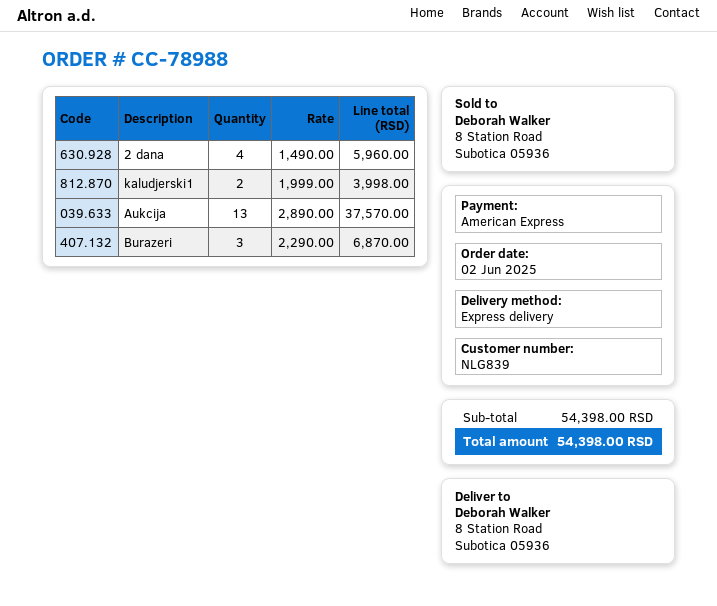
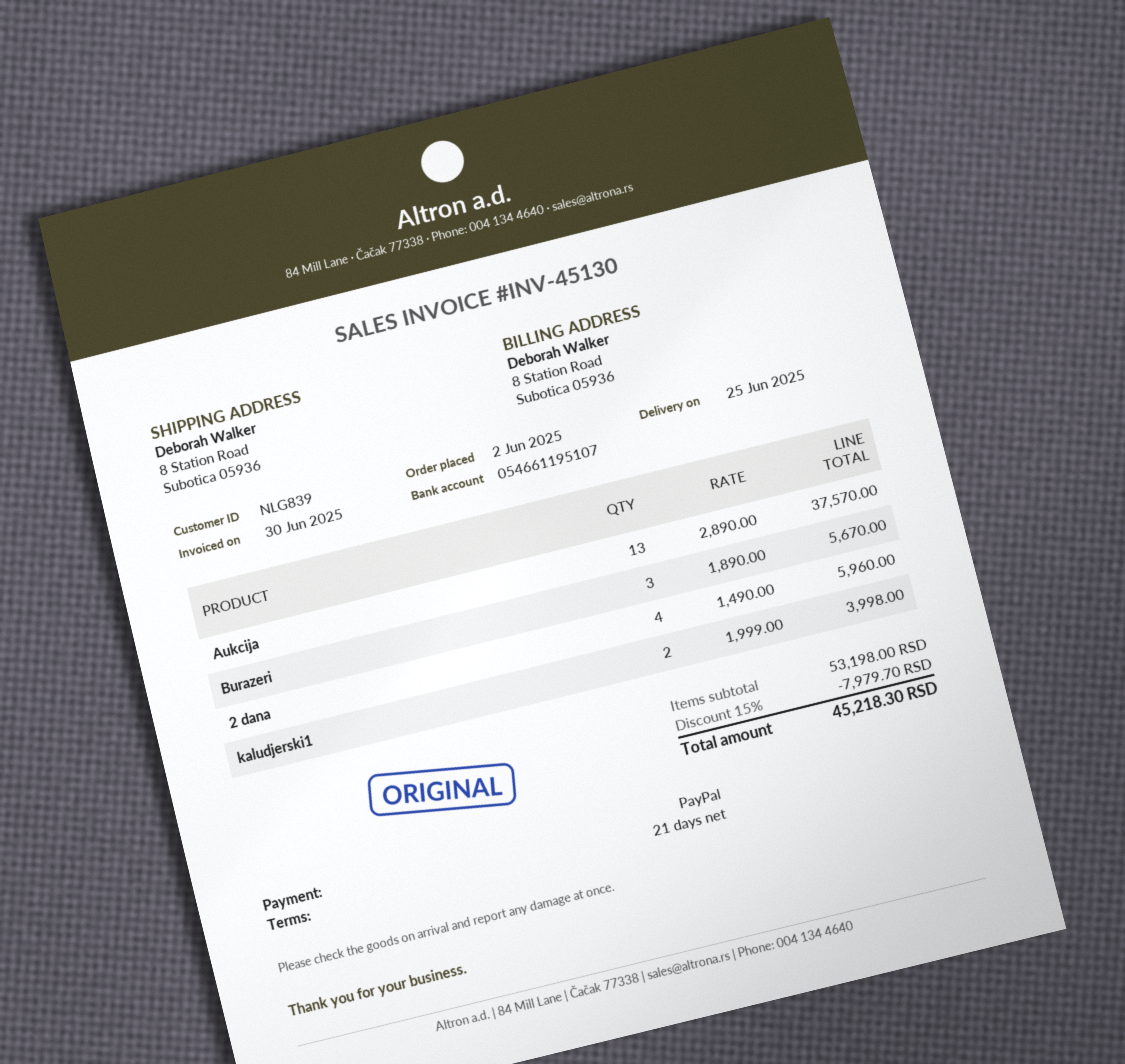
payment method: American Express -> PayPal
Burazeri: 3 x 2290.00 = 6870.00 -> 3 x 1890.00 = 5670.00
subtotal: 54398.00 -> 53198.00
discount: none -> 15% = 7979.70
total: 54398.00 -> 45218.30

